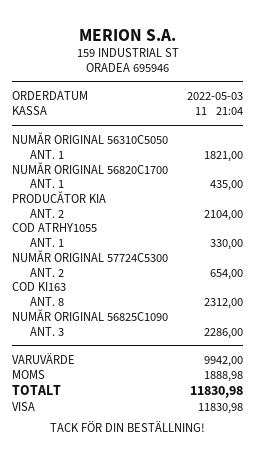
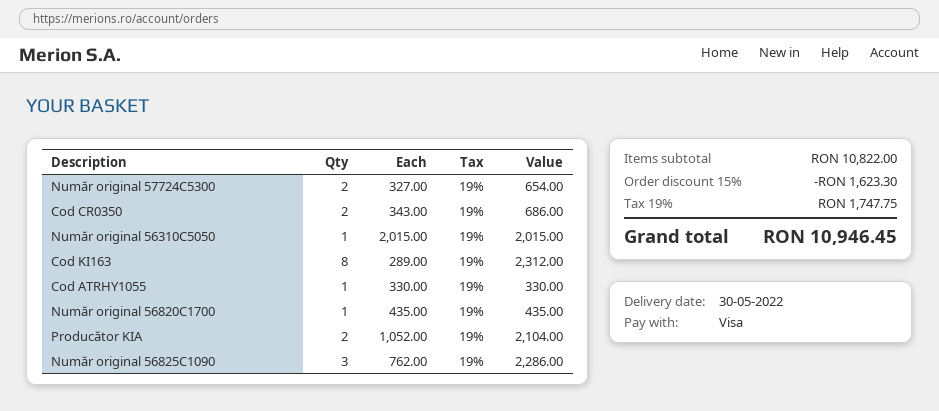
NUMĂR ORIGINAL 56310C5050: 1 for 1821.00 -> 1 for 2015.00
Cod CR0350: none -> 2 for 686.00
subtotal: 9942.00 -> 10822.00
discount: none -> 15% = 1623.30
tax: 1888.98 -> 1747.75
total: 11830.98 -> 10946.45

